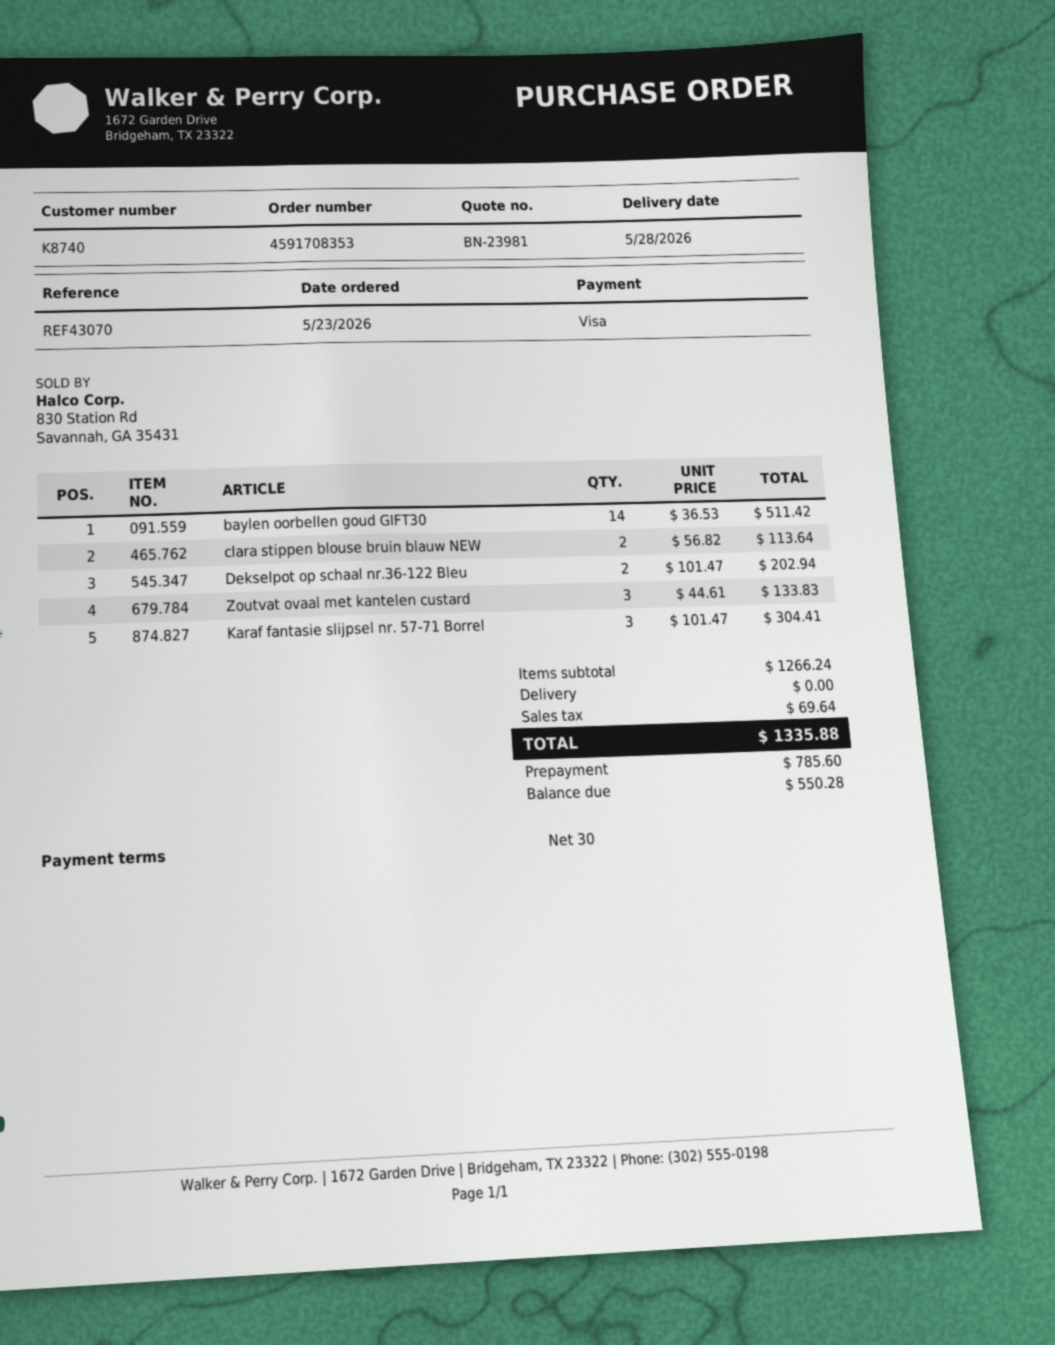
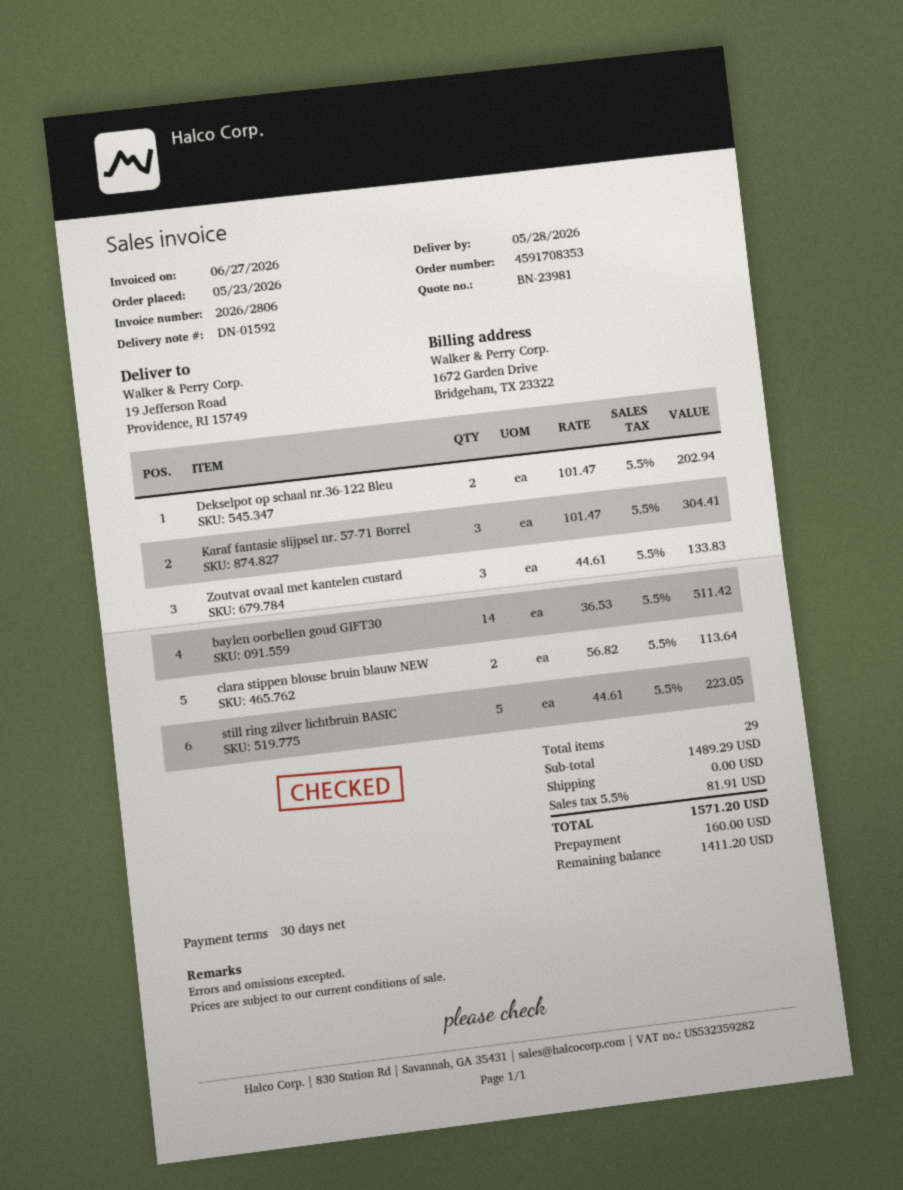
still ring zilver lichtbruin BASIC: none -> 5 x 44.61 = 223.05
subtotal: 1266.24 -> 1489.29
tax: 69.64 -> 81.91
total: 1335.88 -> 1571.20
deposit: 785.60 -> 160.00
balance: 550.28 -> 1411.20

